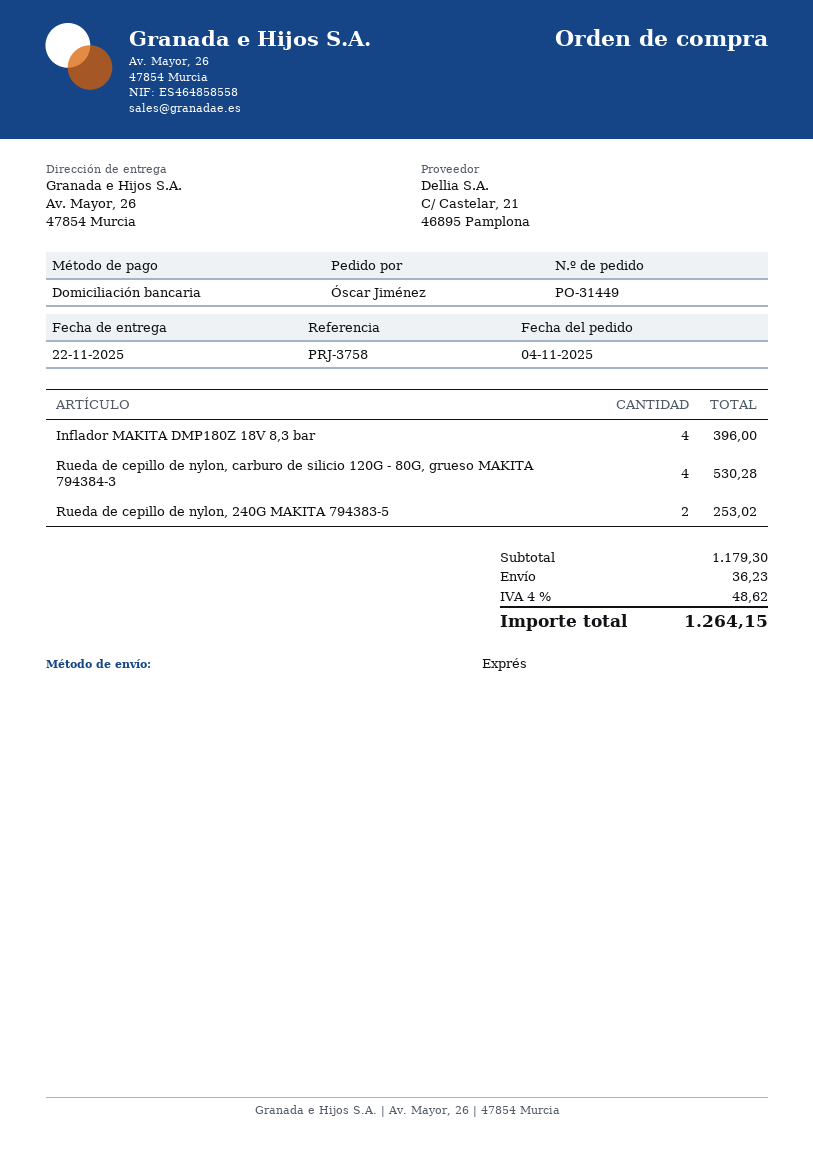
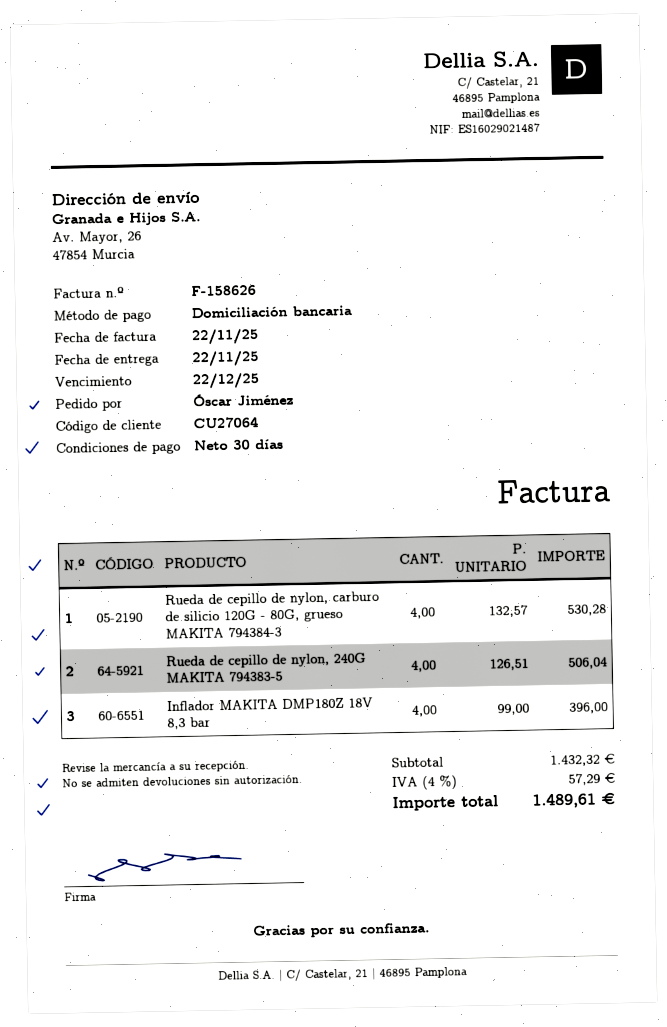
Rueda de cepillo de nylon, 240G MAKITA 794383-5: 2 for 253.02 -> 4 for 506.04
subtotal: 1179.30 -> 1432.32
shipping: 36.23 -> none
tax: 4% = 48.62 -> 4% = 57.29
total: 1264.15 -> 1489.61

